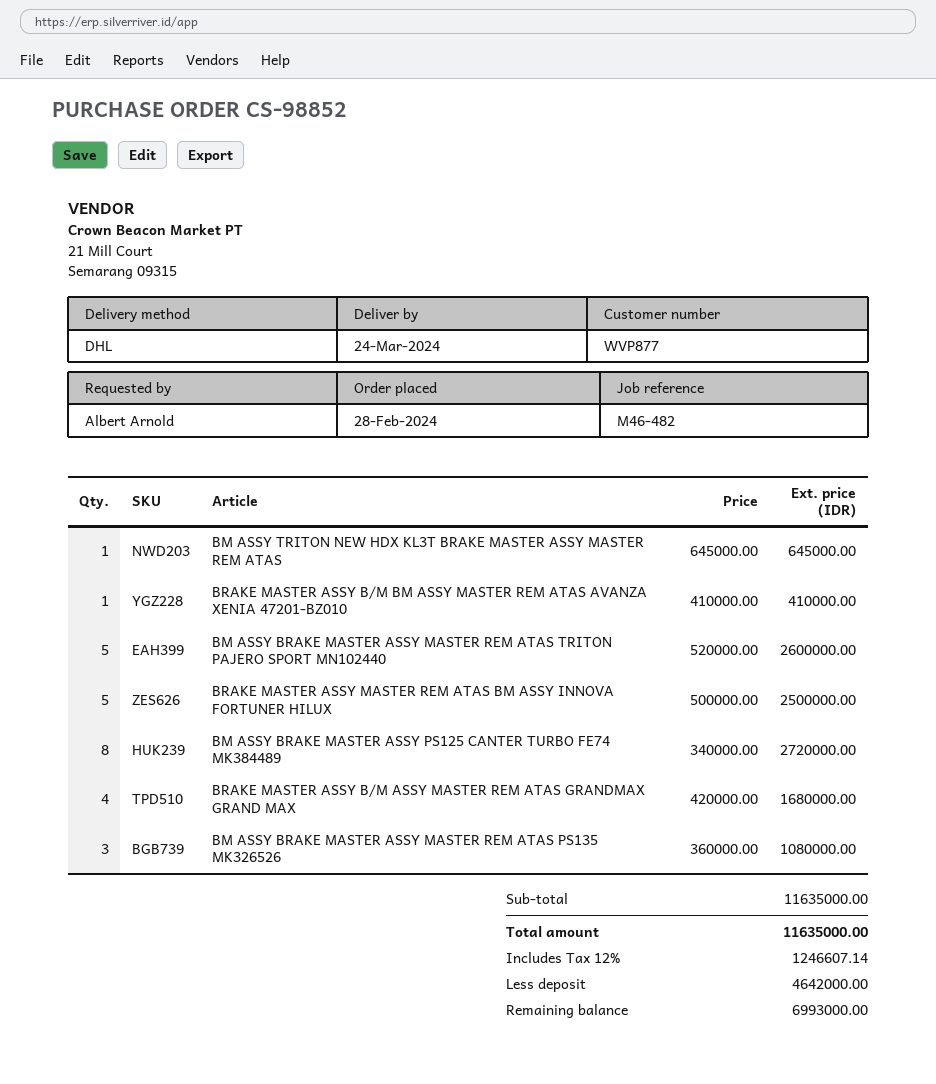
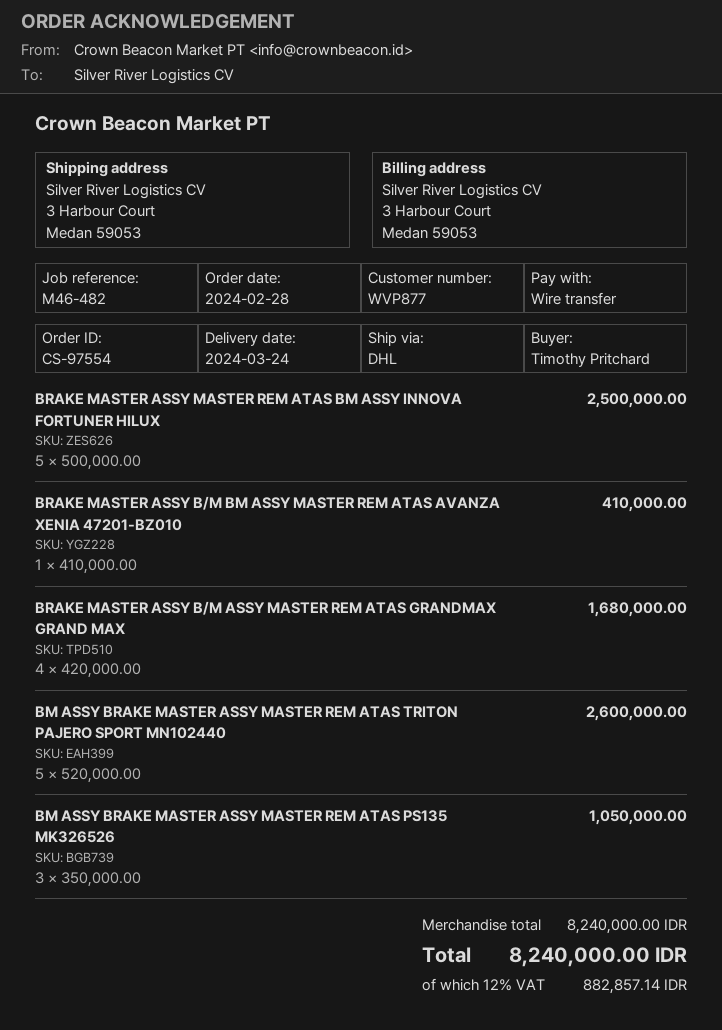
order number: CS-98852 -> CS-97554
ordered by: Albert Arnold -> Timothy Pritchard
BM ASSY TRITON NEW HDX KL3T BRAKE MASTER ASSY MASTER REM ATAS: 1 x 645000.00 = 645000.00 -> none
BM ASSY BRAKE MASTER ASSY PS125 CANTER TURBO FE74 MK384489: 8 x 340000.00 = 2720000.00 -> none
BM ASSY BRAKE MASTER ASSY MASTER REM ATAS PS135 MK326526: 3 x 360000.00 = 1080000.00 -> 3 x 350000.00 = 1050000.00
subtotal: 11635000.00 -> 8240000.00
tax: 12% = 1246607.14 -> 12% = 882857.14
total: 11635000.00 -> 8240000.00

